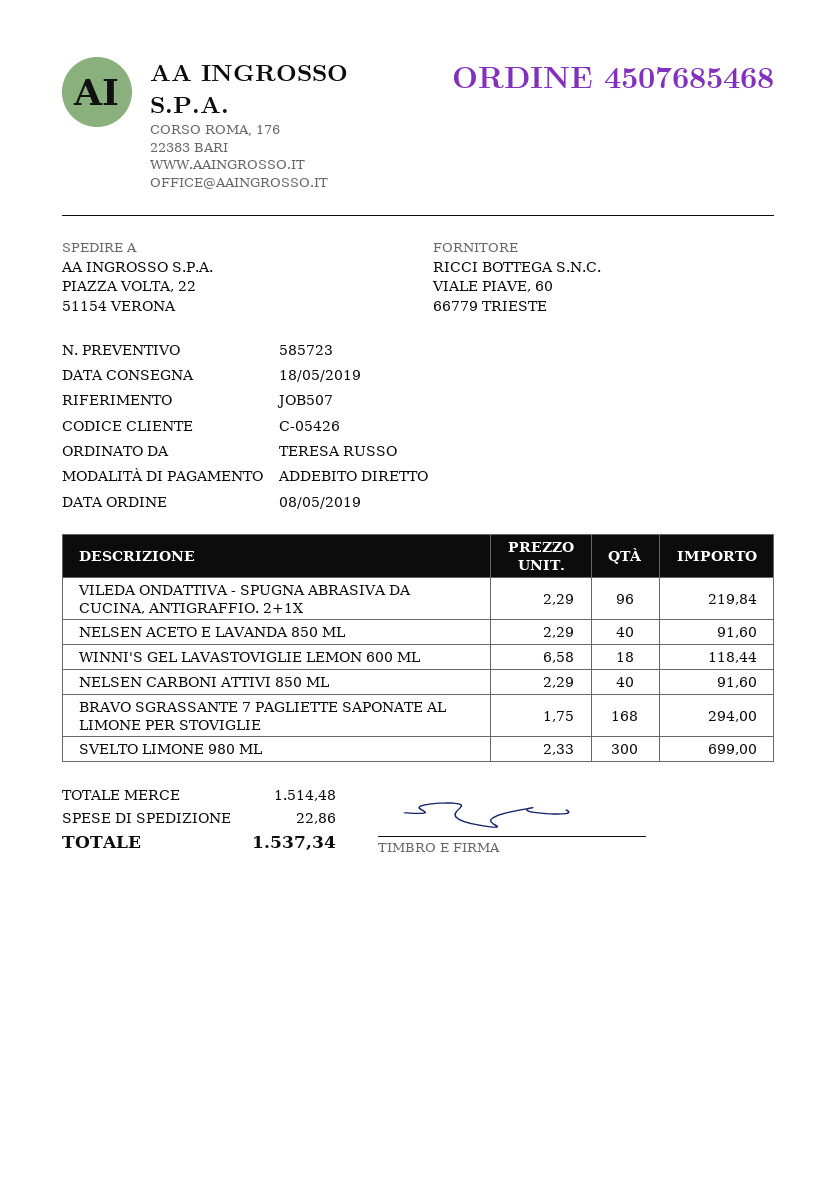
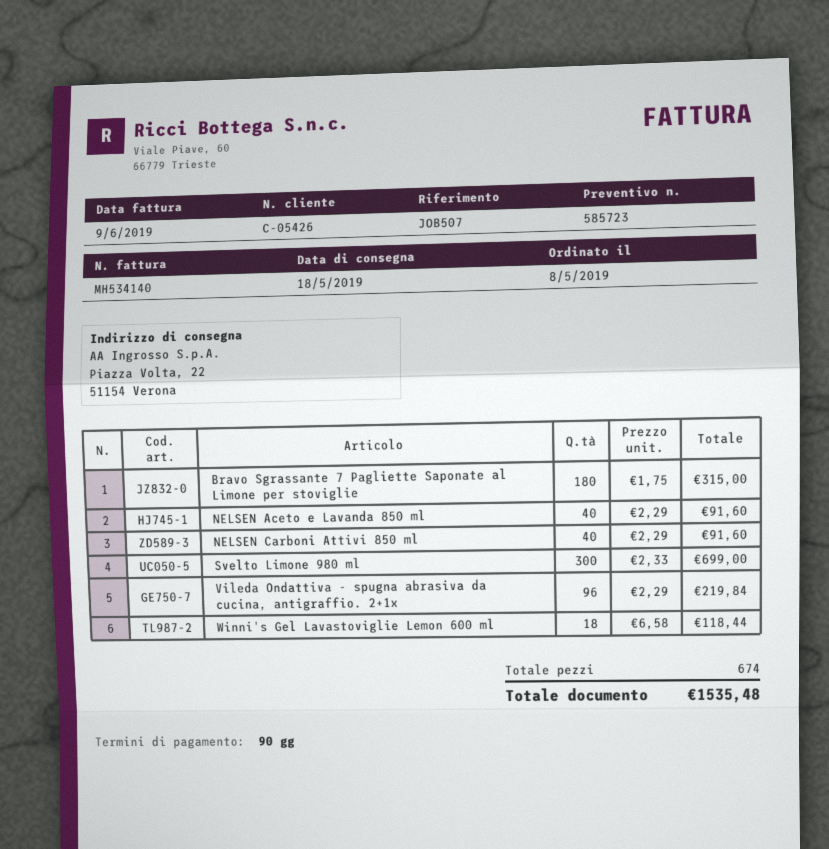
BRAVO SGRASSANTE 7 PAGLIETTE SAPONATE AL LIMONE PER STOVIGLIE: 168 x 1.75 = 294.00 -> 180 x 1.75 = 315.00
shipping: 22.86 -> none
total: 1537.34 -> 1535.48

